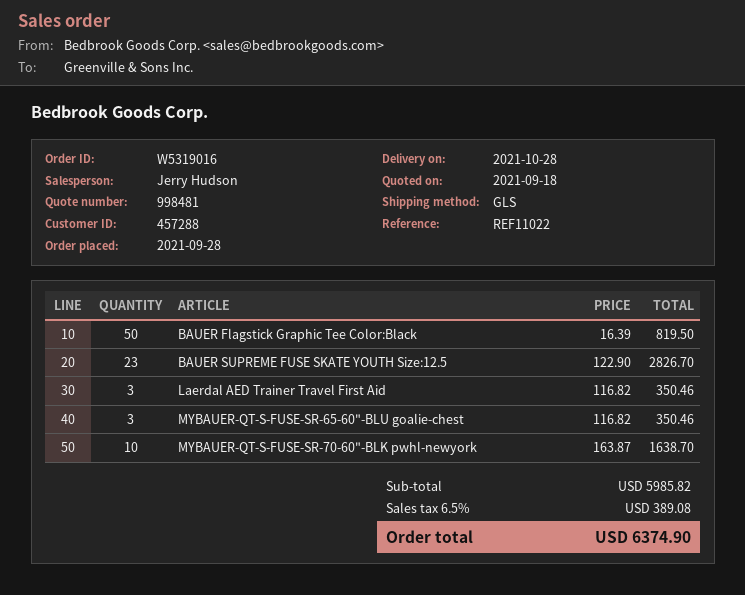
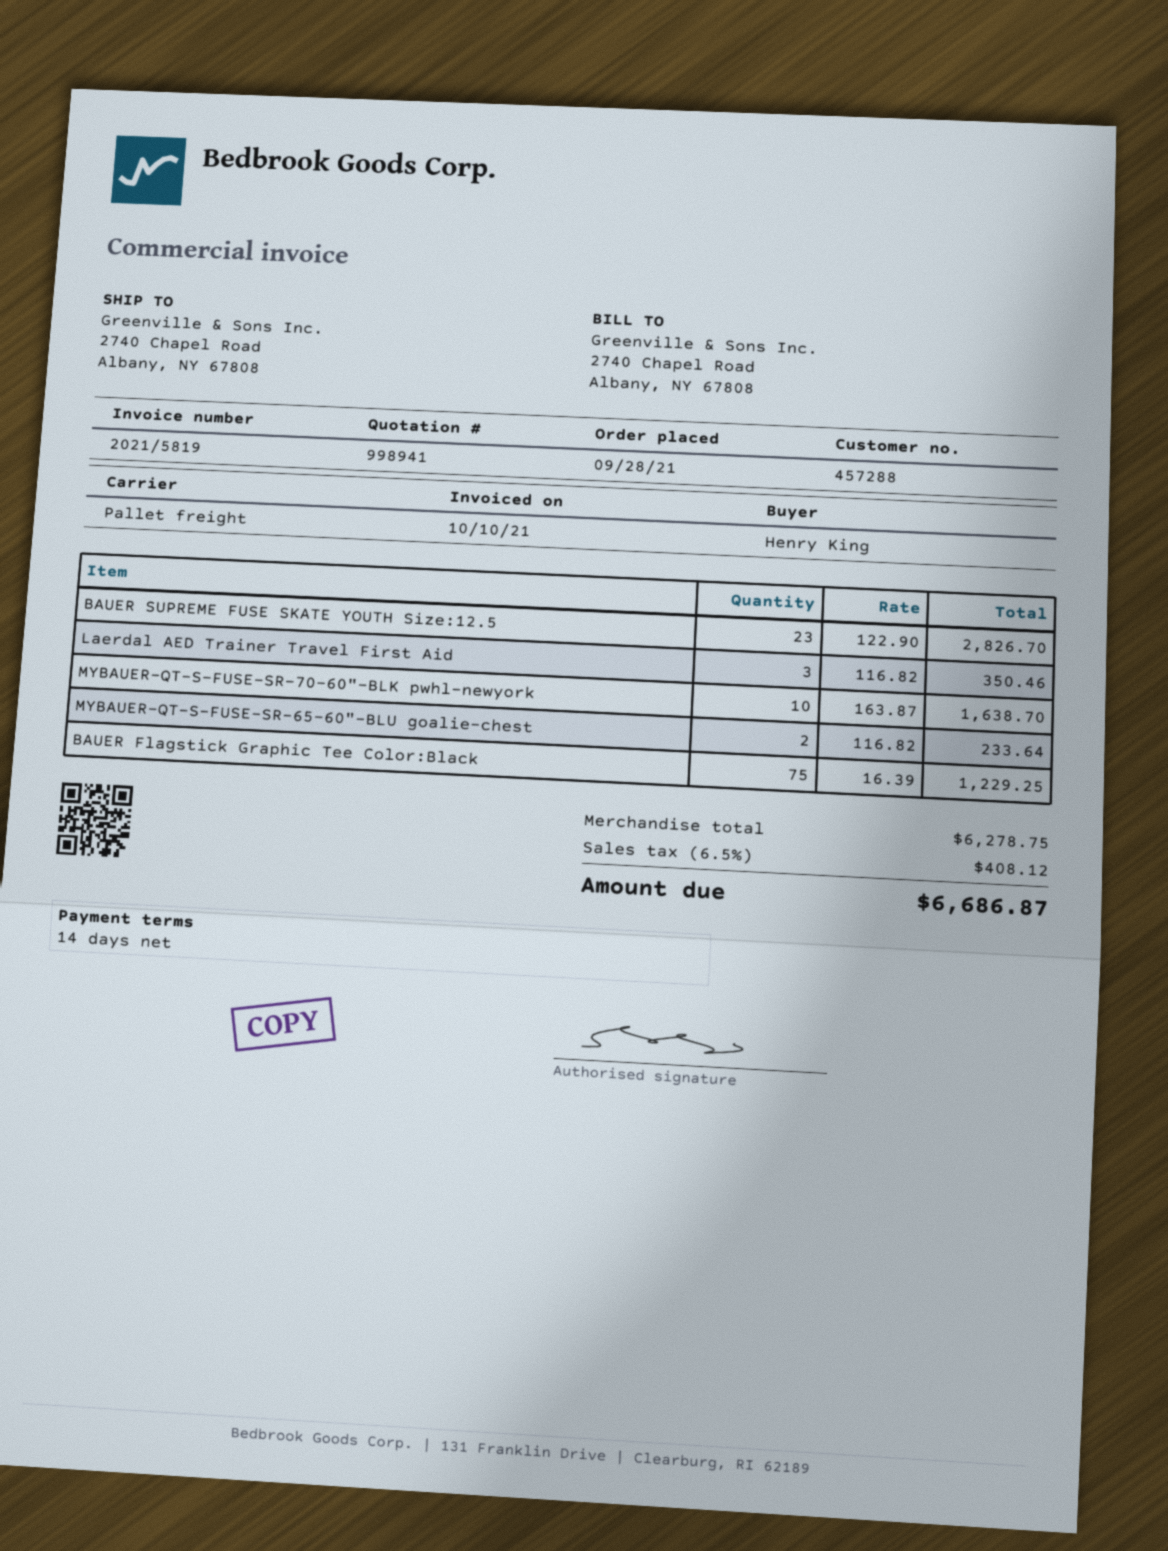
quote number: 998481 -> 998941
shipping method: GLS -> pallet freight
BAUER Flagstick Graphic Tee Color:Black: 50 x 16.39 = 819.50 -> 75 x 16.39 = 1229.25
MYBAUER-QT-S-FUSE-SR-65-60"-BLU goalie-chest: 3 x 116.82 = 350.46 -> 2 x 116.82 = 233.64
subtotal: 5985.82 -> 6278.75
tax: 6.5% = 389.08 -> 6.5% = 408.12
total: 6374.90 -> 6686.87

